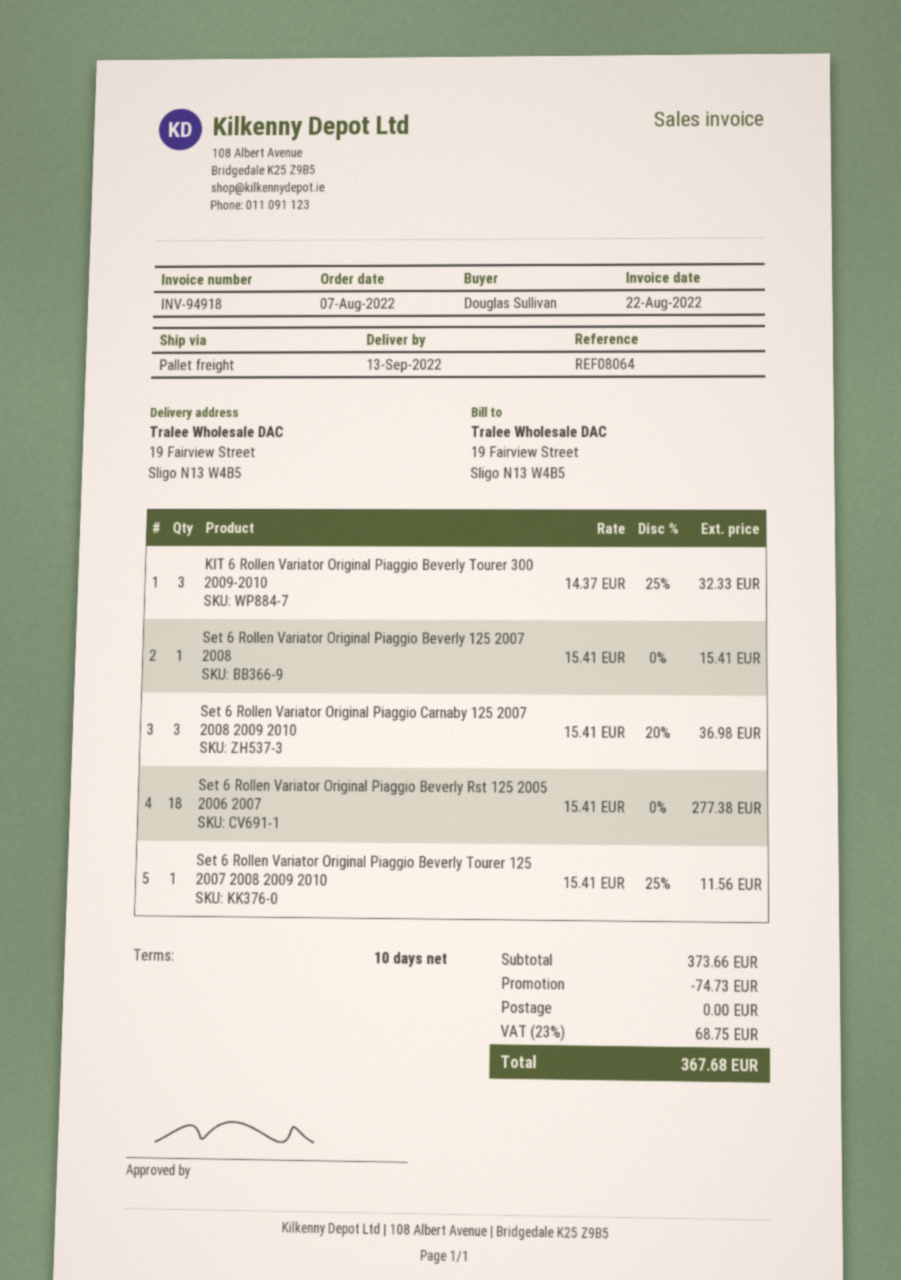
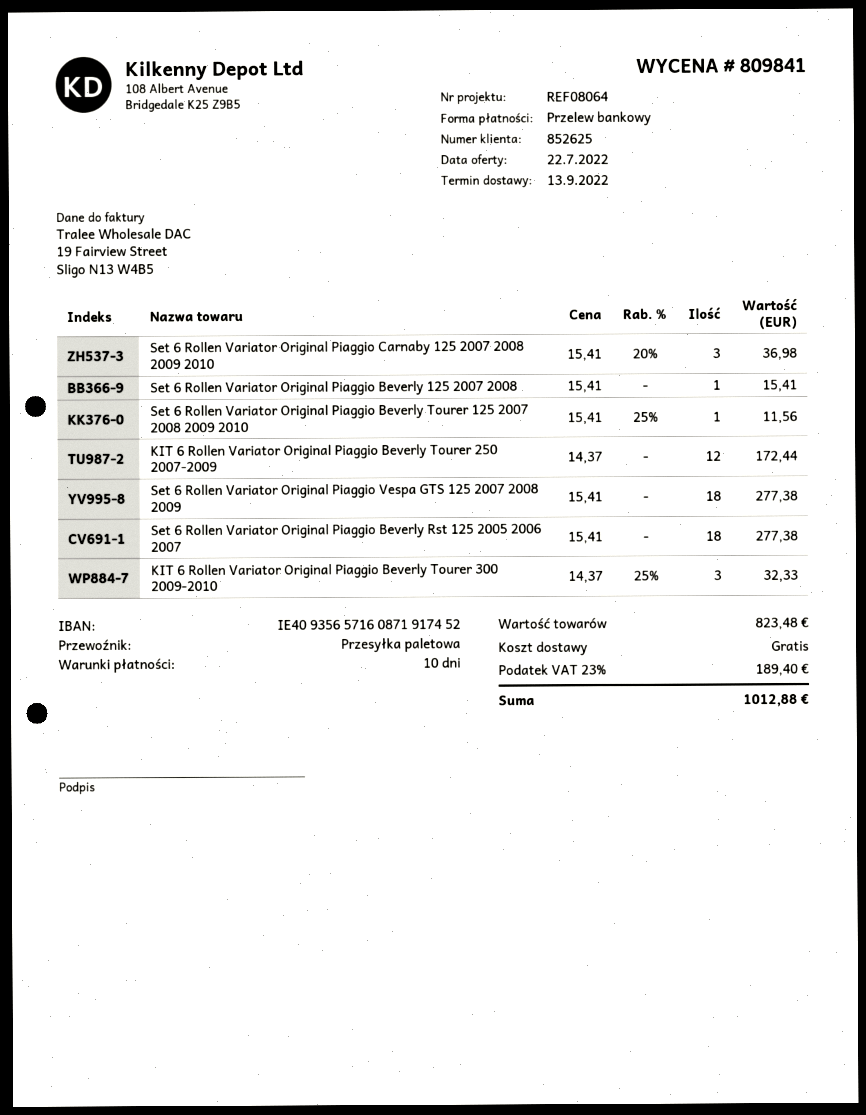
KIT 6 Rollen Variator Original Piaggio Beverly Tourer 250 2007-2009: none -> 12 x 14.37 = 172.44
Set 6 Rollen Variator Original Piaggio Vespa GTS 125 2007 2008 2009: none -> 18 x 15.41 = 277.38
subtotal: 373.66 -> 823.48
discount: 74.73 -> none
tax: 23% = 68.75 -> 23% = 189.40
total: 367.68 -> 1012.88

